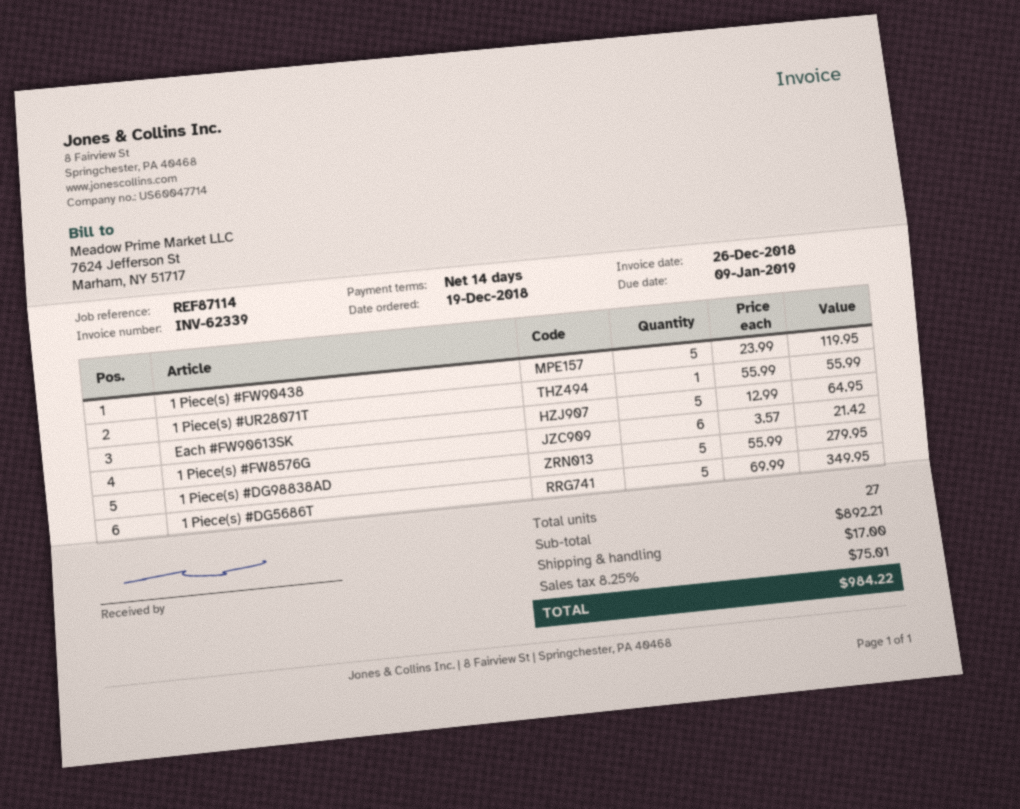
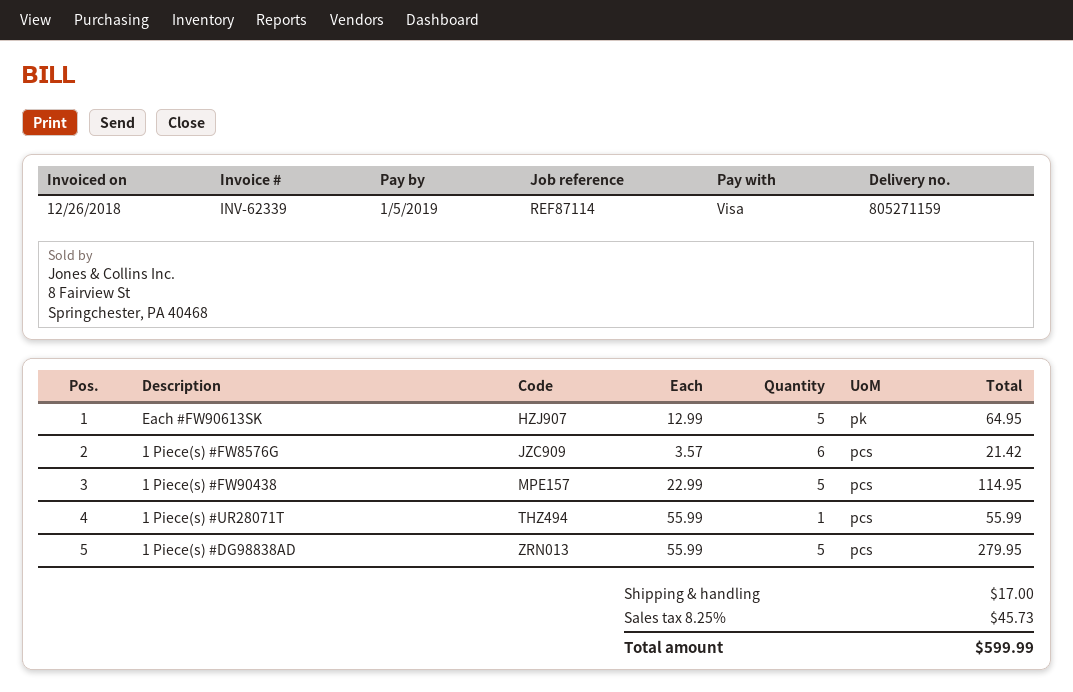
due date: 2019-01-09 -> 2019-01-05
1 Piece(s) #FW90438: 5 x 23.99 = 119.95 -> 5 x 22.99 = 114.95
1 Piece(s) #DG5686T: 5 x 69.99 = 349.95 -> none
tax: 8.25% = 75.01 -> 8.25% = 45.73
total: 984.22 -> 599.99

